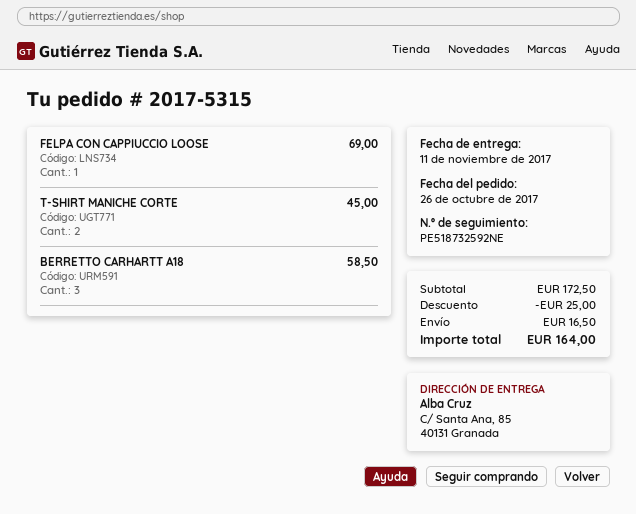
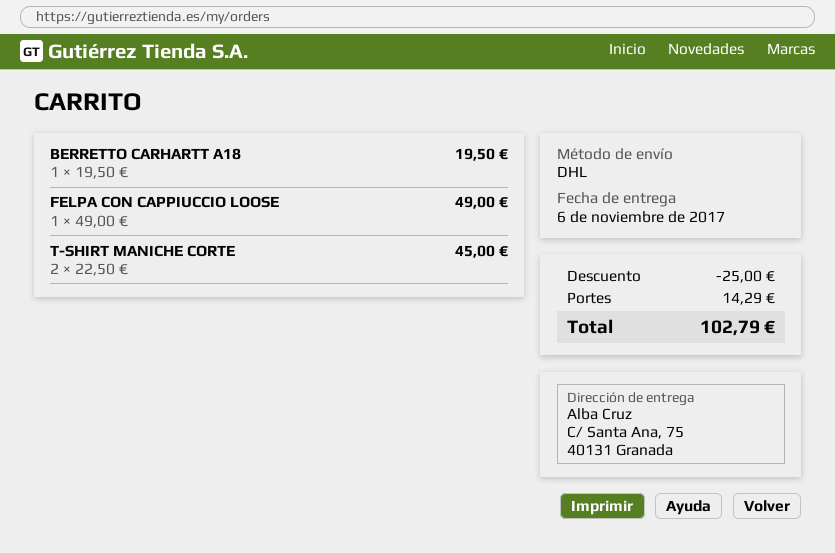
delivery date: 2017-11-11 -> 2017-11-06
ship to: C/ Santa Ana, 85, 40131 Granada -> C/ Santa Ana, 75, 40131 Granada
FELPA CON CAPPIUCCIO LOOSE: 1 for 69.00 -> 1 for 49.00
BERRETTO CARHARTT A18: 3 for 58.50 -> 1 for 19.50
shipping: 16.50 -> 14.29
total: 164.00 -> 102.79

